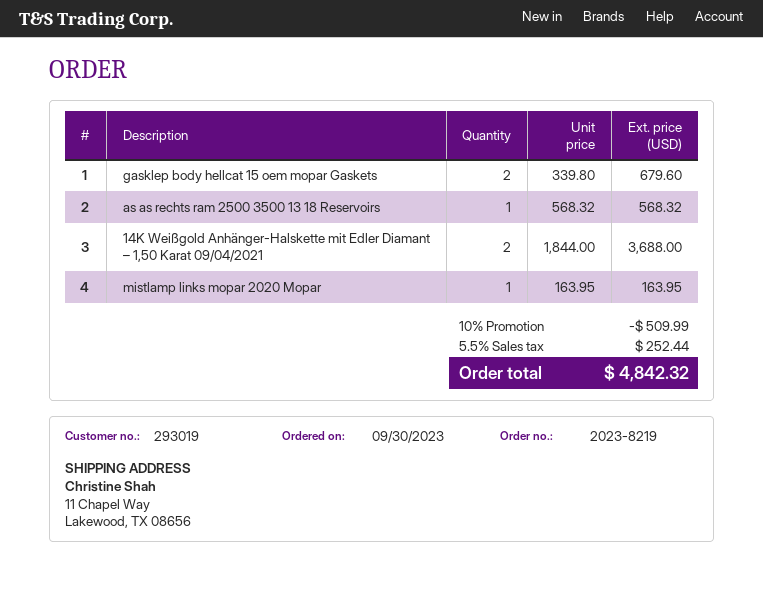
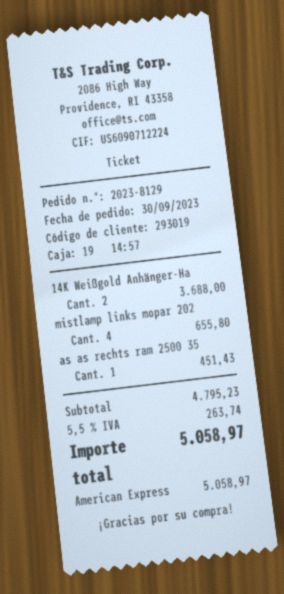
order number: 2023-8219 -> 2023-8129
gasklep body hellcat 15 oem mopar Gaskets: 2 for 679.60 -> none
as as rechts ram 2500 3500 13 18 Reservoirs: 1 for 568.32 -> 1 for 451.43
mistlamp links mopar 2020 Mopar: 1 for 163.95 -> 4 for 655.80
discount: 10% = 509.99 -> none
tax: 5.5% = 252.44 -> 5.5% = 263.74
total: 4842.32 -> 5058.97

